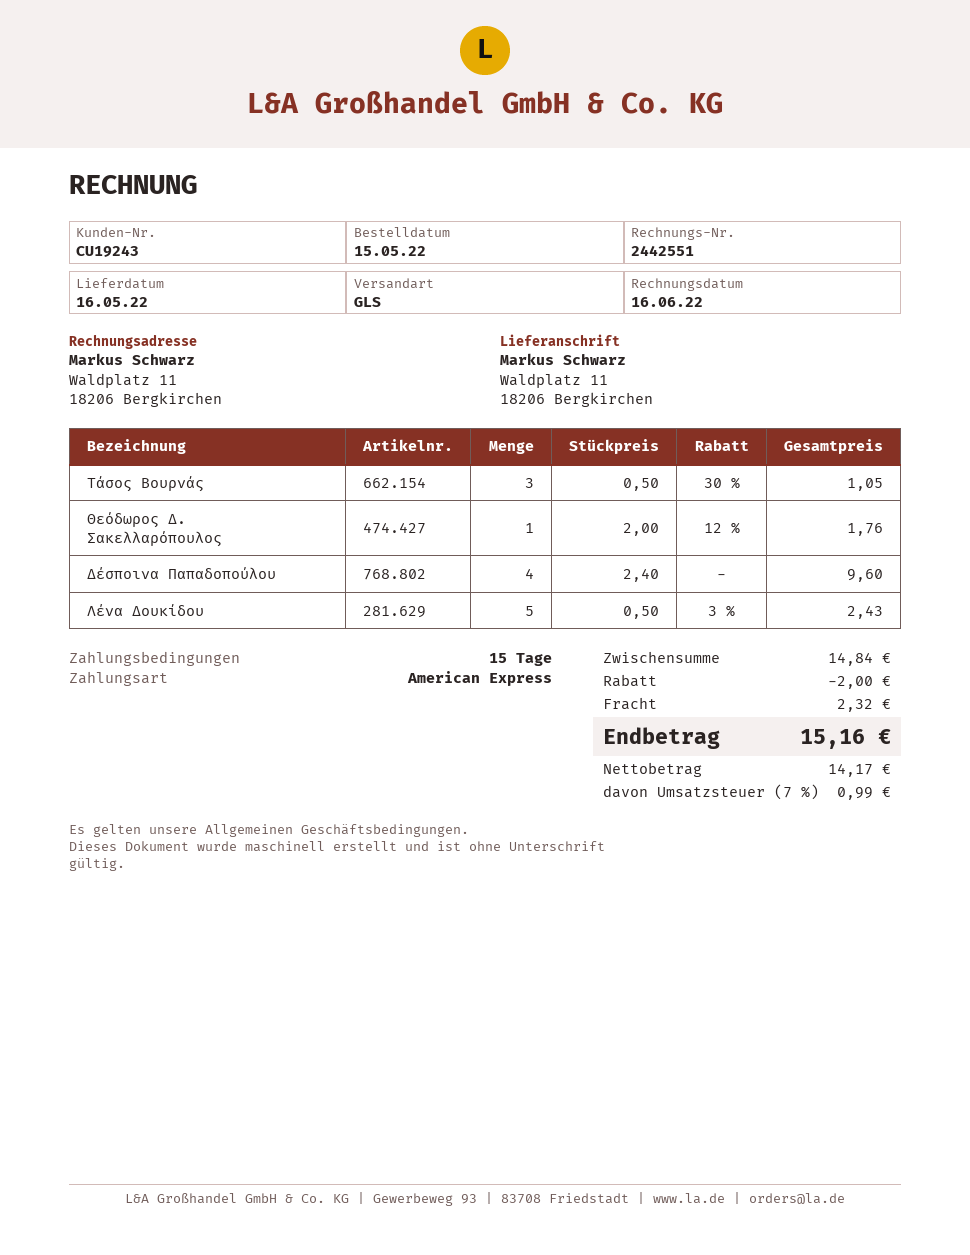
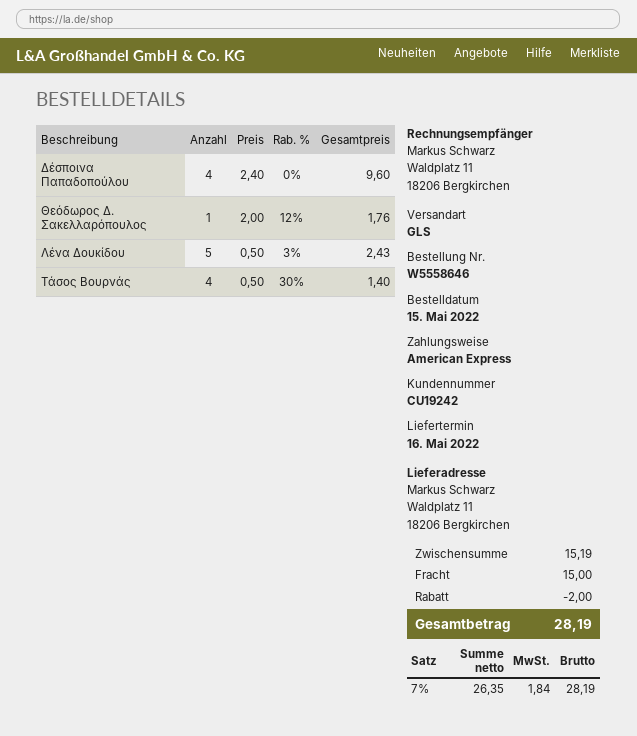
customer number: CU19243 -> CU19242
Τάσος Βουρνάς: 3 x 0.50 - 30% = 1.05 -> 4 x 0.50 - 30% = 1.40
subtotal: 14.84 -> 15.19
shipping: 2.32 -> 15.00
net: 14.17 -> 26.35
tax: 7% = 0.99 -> 7% = 1.84
total: 15.16 -> 28.19

